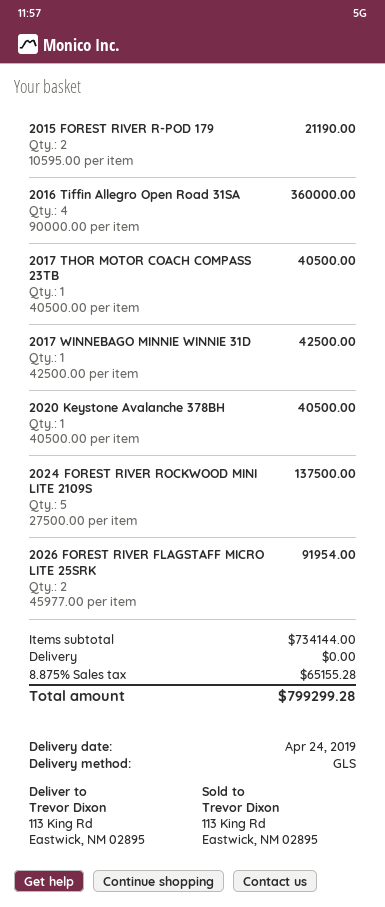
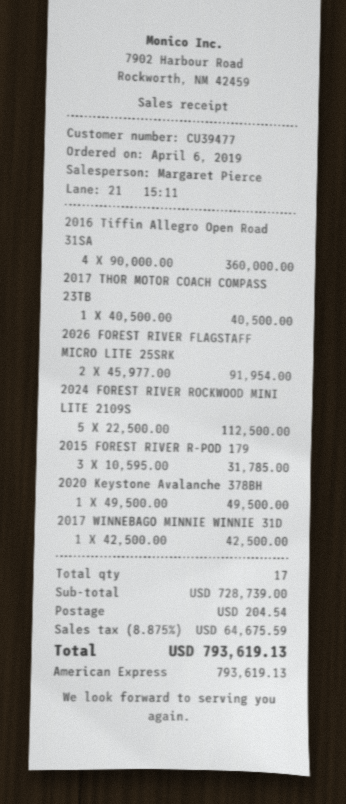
2015 FOREST RIVER R-POD 179: 2 x 10595.00 = 21190.00 -> 3 x 10595.00 = 31785.00
2020 Keystone Avalanche 378BH: 1 x 40500.00 = 40500.00 -> 1 x 49500.00 = 49500.00
2024 FOREST RIVER ROCKWOOD MINI LITE 2109S: 5 x 27500.00 = 137500.00 -> 5 x 22500.00 = 112500.00
subtotal: 734144.00 -> 728739.00
shipping: 0.00 -> 204.54
tax: 8.875% = 65155.28 -> 8.875% = 64675.59
total: 799299.28 -> 793619.13

